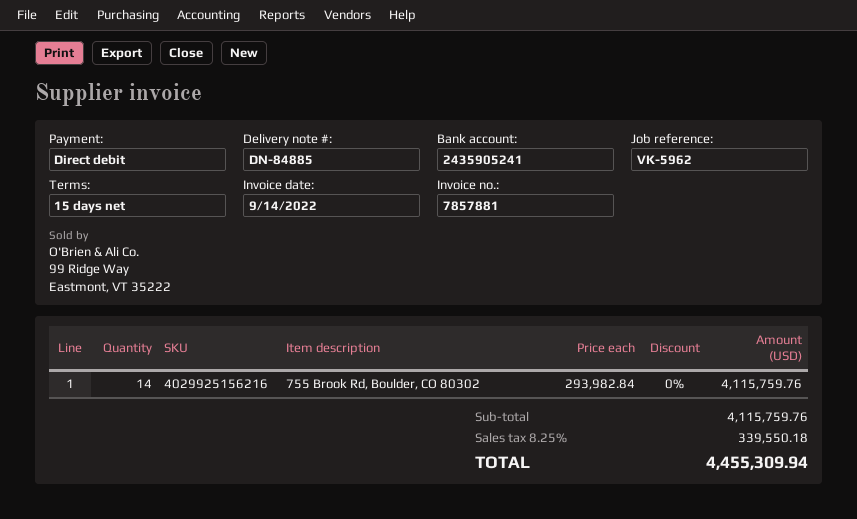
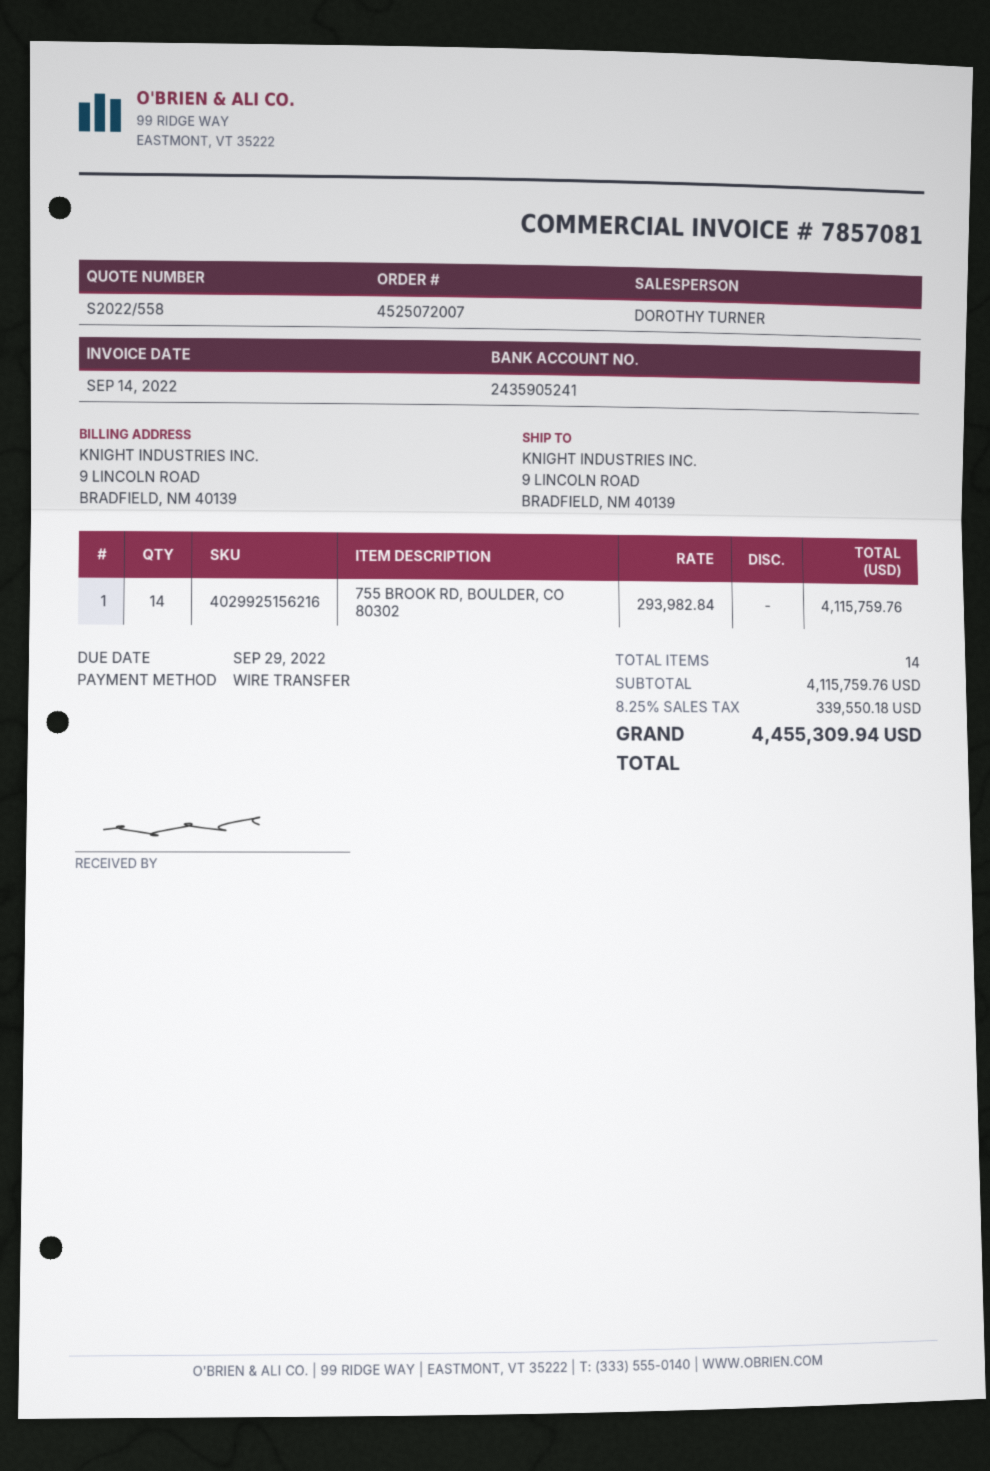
invoice number: 7857881 -> 7857081
payment method: direct debit -> bank transfer

